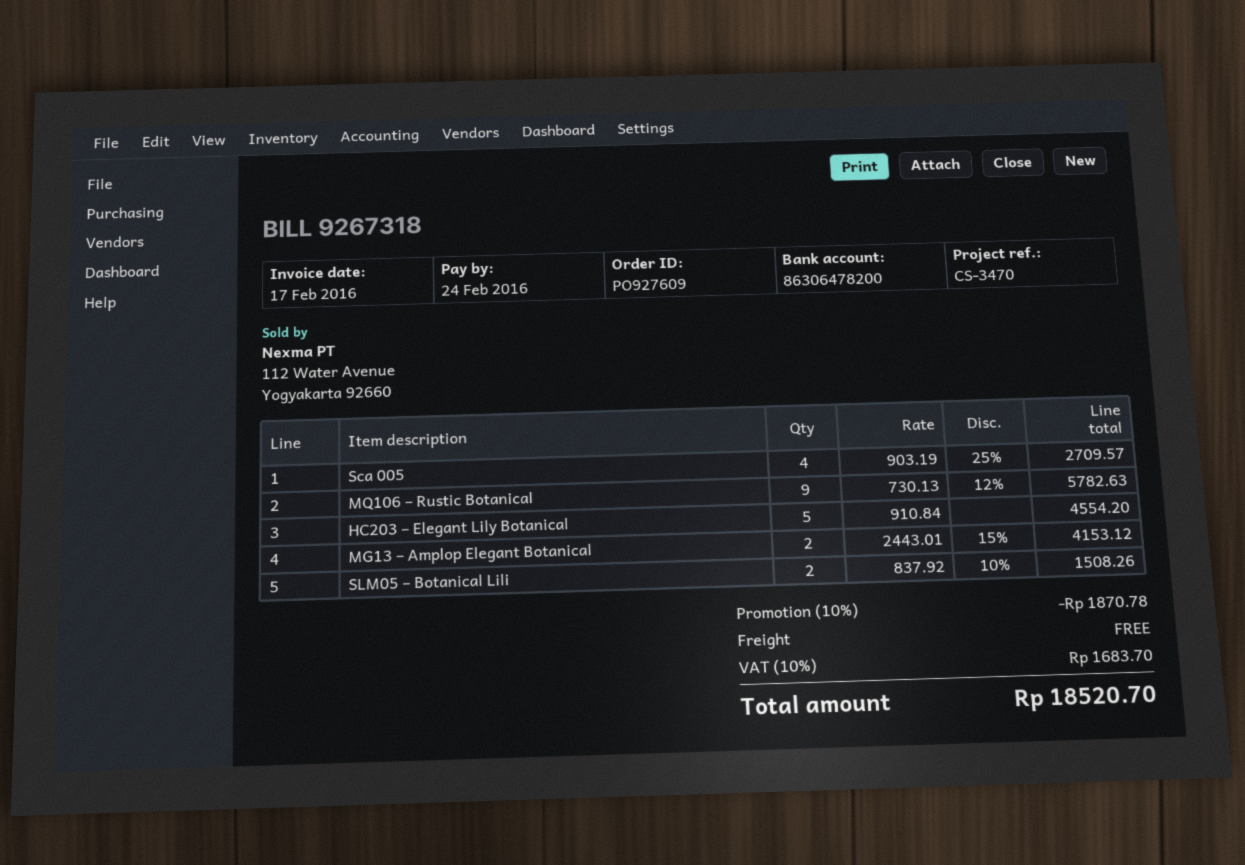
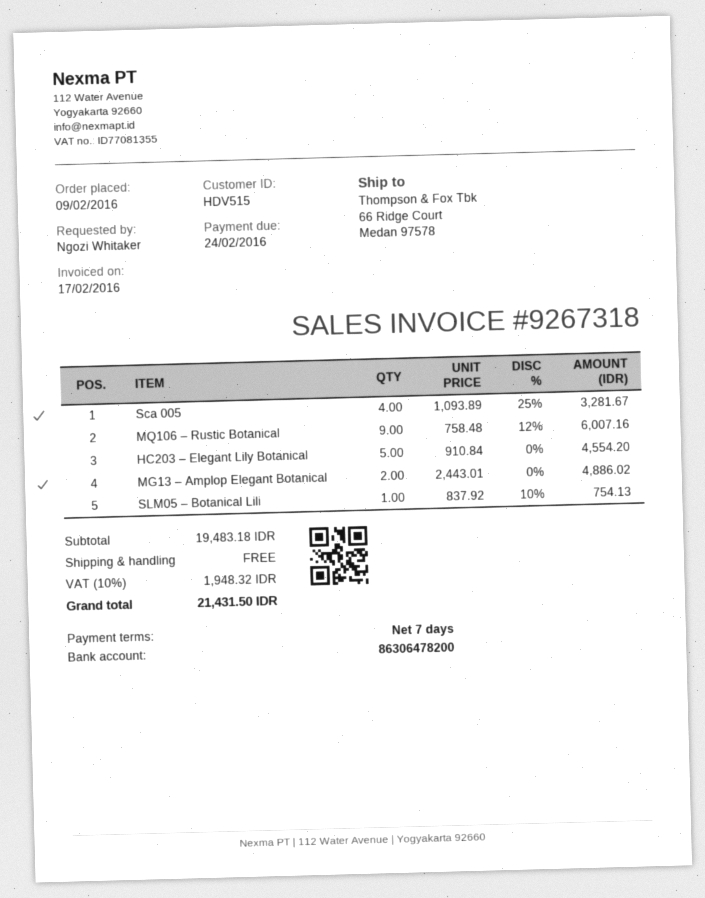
Sca 005: 4 x 903.19 - 25% = 2709.57 -> 4 x 1093.89 - 25% = 3281.67
MQ106 – Rustic Botanical: 9 x 730.13 - 12% = 5782.63 -> 9 x 758.48 - 12% = 6007.16
MG13 – Amplop Elegant Botanical: 2 x 2443.01 - 15% = 4153.12 -> 2 x 2443.01 = 4886.02
SLM05 – Botanical Lili: 2 x 837.92 - 10% = 1508.26 -> 1 x 837.92 - 10% = 754.13
discount: 10% = 1870.78 -> none
tax: 10% = 1683.70 -> 10% = 1948.32
total: 18520.70 -> 21431.50

